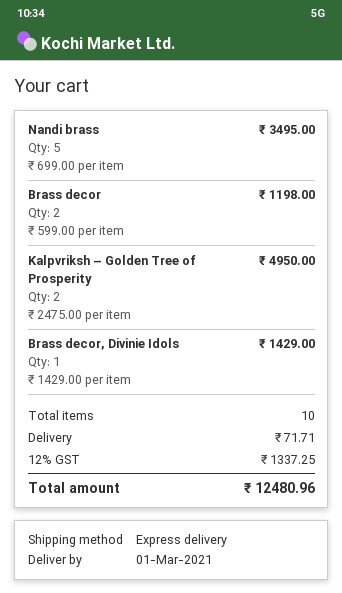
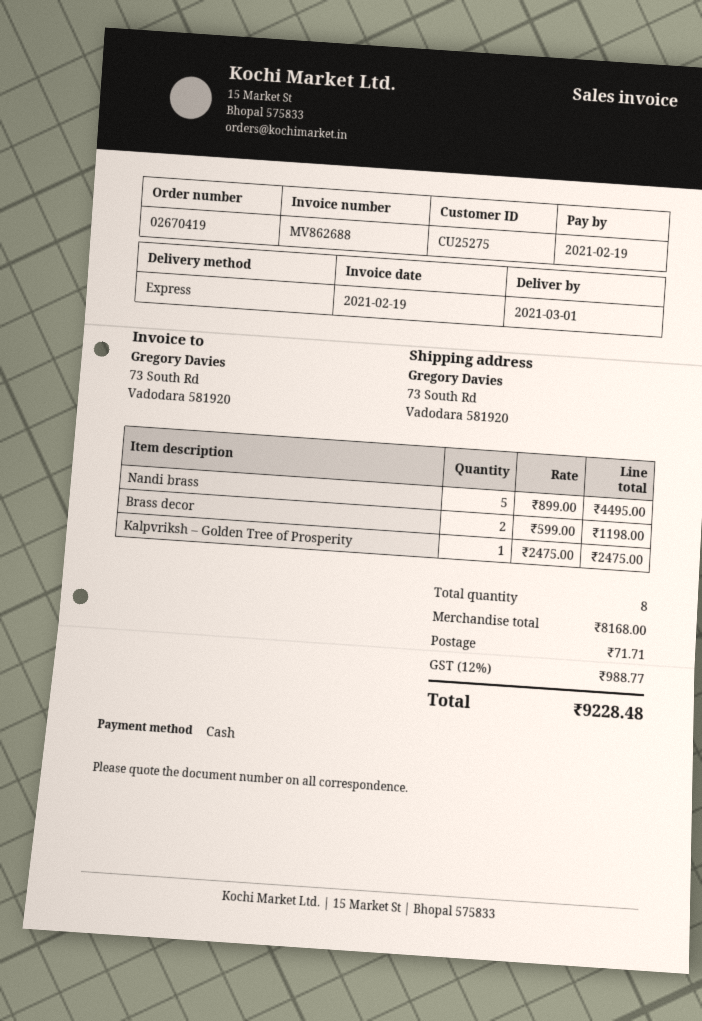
Nandi brass: 5 x 699.00 = 3495.00 -> 5 x 899.00 = 4495.00
Kalpvriksh – Golden Tree of Prosperity: 2 x 2475.00 = 4950.00 -> 1 x 2475.00 = 2475.00
Brass decor, Divinie Idols: 1 x 1429.00 = 1429.00 -> none
total quantity: 10 -> 8
tax: 12% = 1337.25 -> 12% = 988.77
total: 12480.96 -> 9228.48

